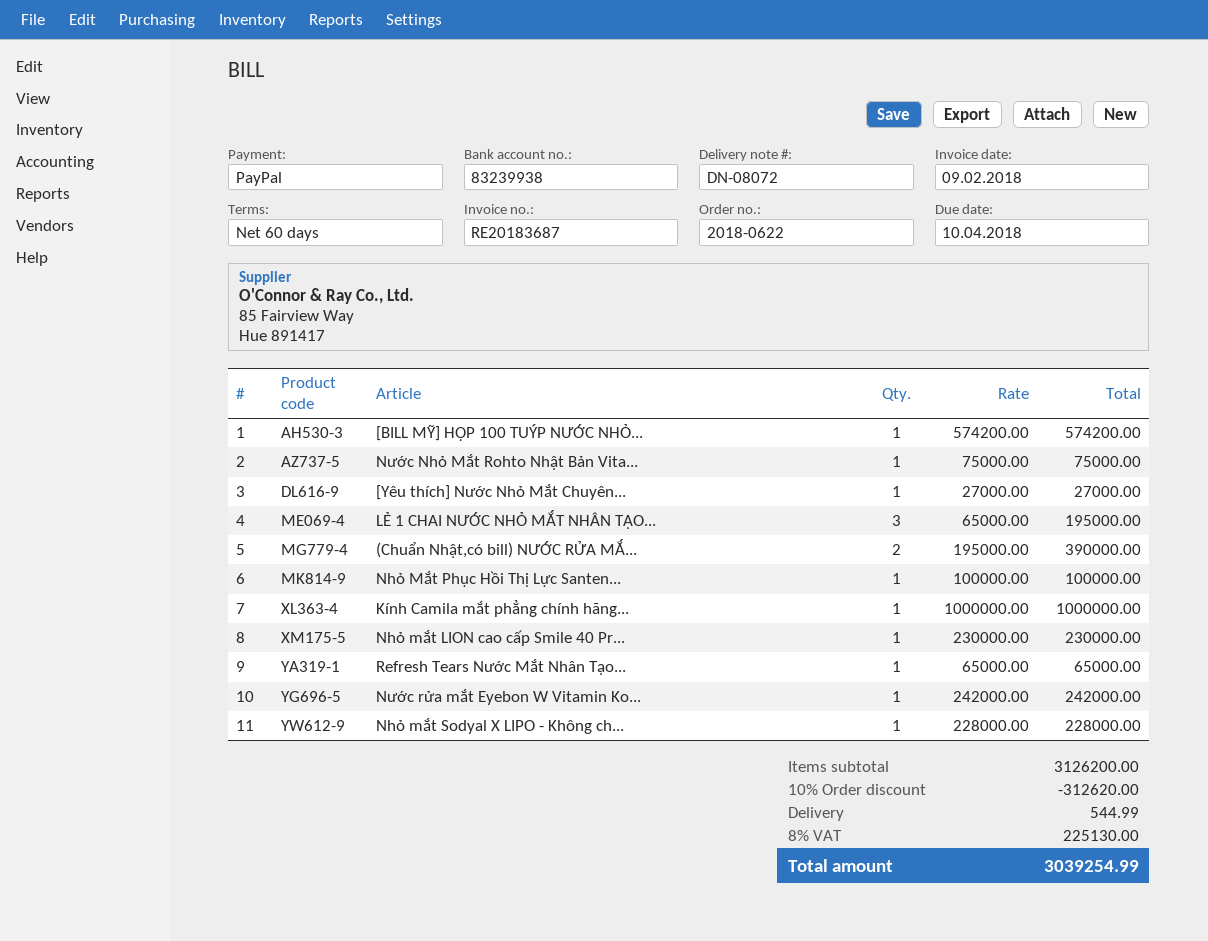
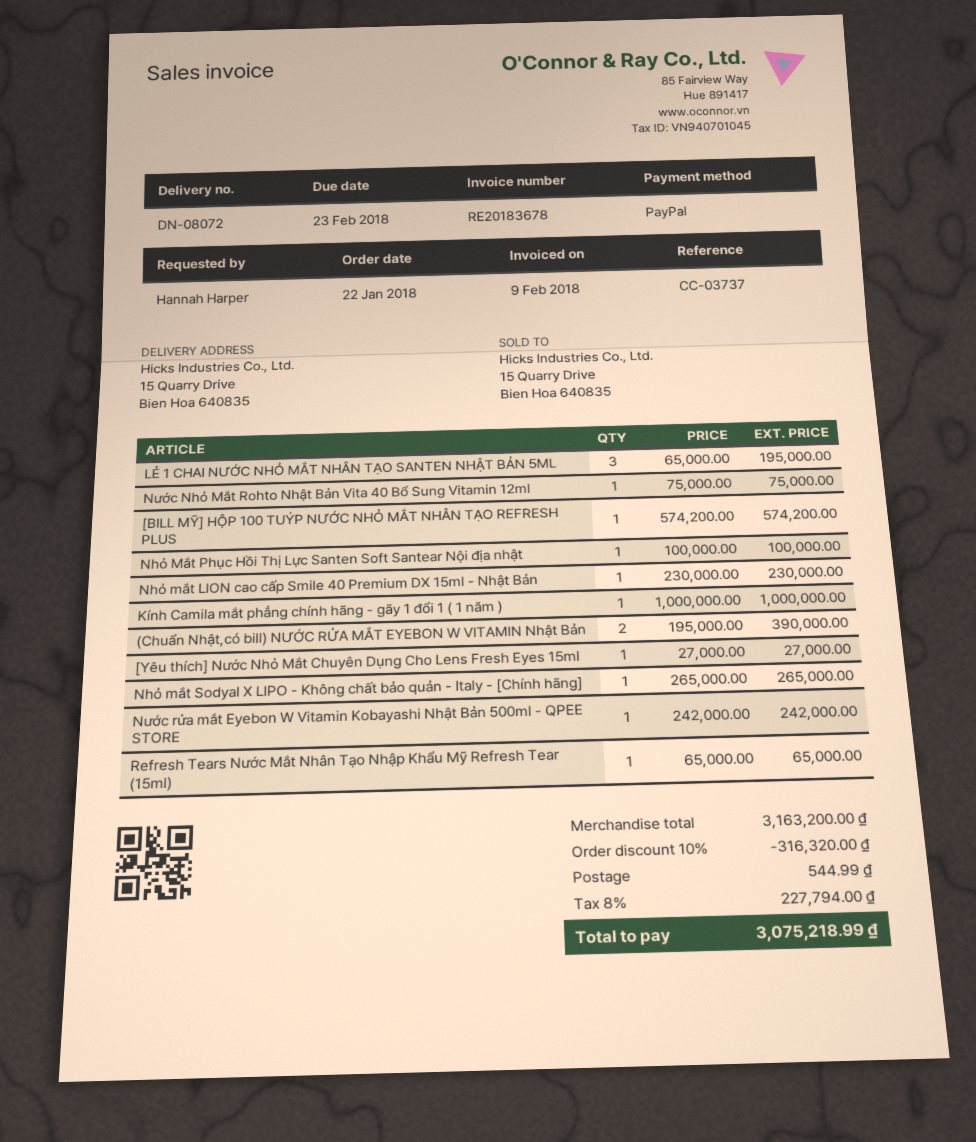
invoice number: RE20183687 -> RE20183678
due date: 2018-04-10 -> 2018-02-23
Nhỏ mắt Sodyal X LIPO - Không ch...: 1 x 228000.00 = 228000.00 -> 1 x 265000.00 = 265000.00
subtotal: 3126200.00 -> 3163200.00
discount: 10% = 312620.00 -> 10% = 316320.00
tax: 8% = 225130.00 -> 8% = 227794.00
total: 3039254.99 -> 3075218.99

